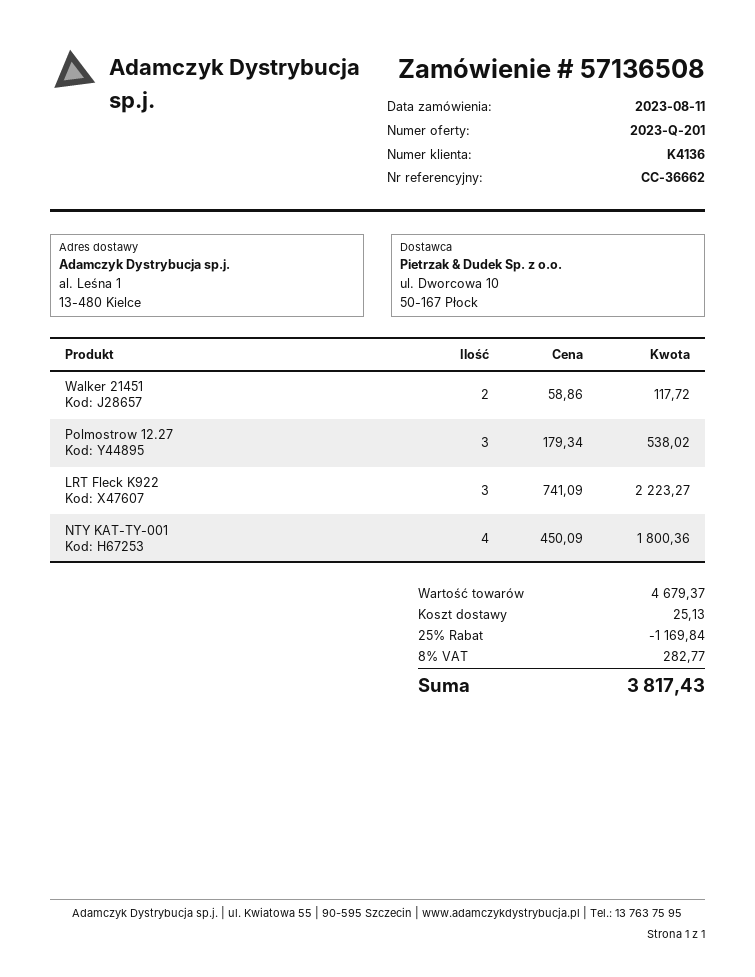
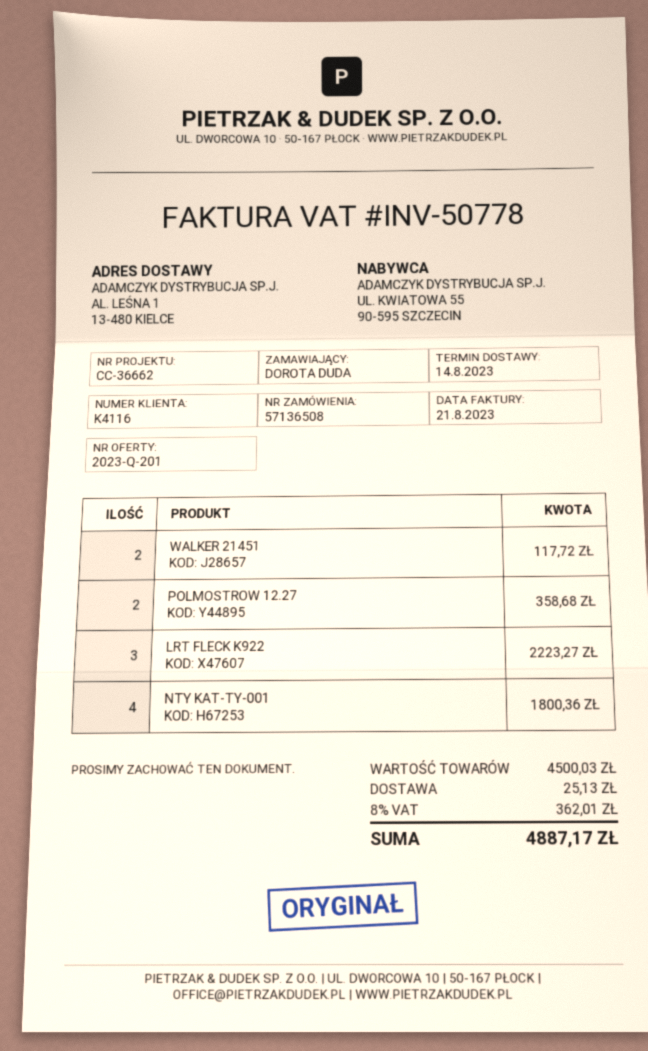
customer number: K4136 -> K4116
Polmostrow 12.27: 3 for 538.02 -> 2 for 358.68
subtotal: 4679.37 -> 4500.03
discount: 25% = 1169.84 -> none
tax: 8% = 282.77 -> 8% = 362.01
total: 3817.43 -> 4887.17

